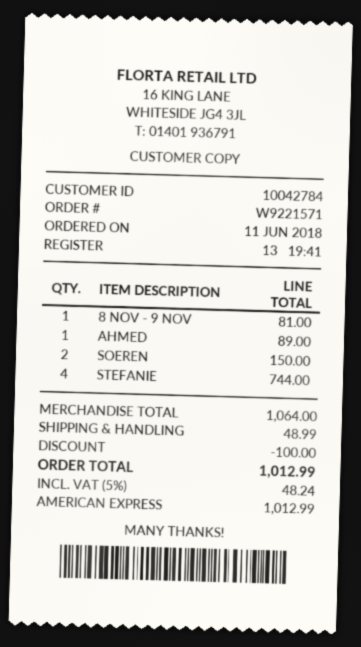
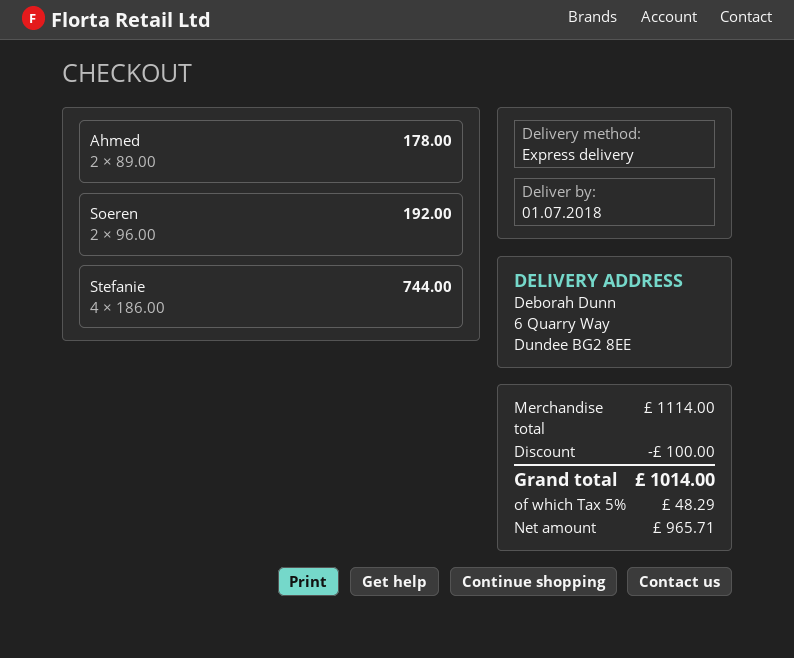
8 NOV - 9 NOV: 1 for 81.00 -> none
AHMED: 1 for 89.00 -> 2 for 178.00
SOEREN: 2 for 150.00 -> 2 for 192.00
subtotal: 1064.00 -> 1114.00
shipping: 48.99 -> none
tax: 5% = 48.24 -> 5% = 48.29
total: 1012.99 -> 1014.00

